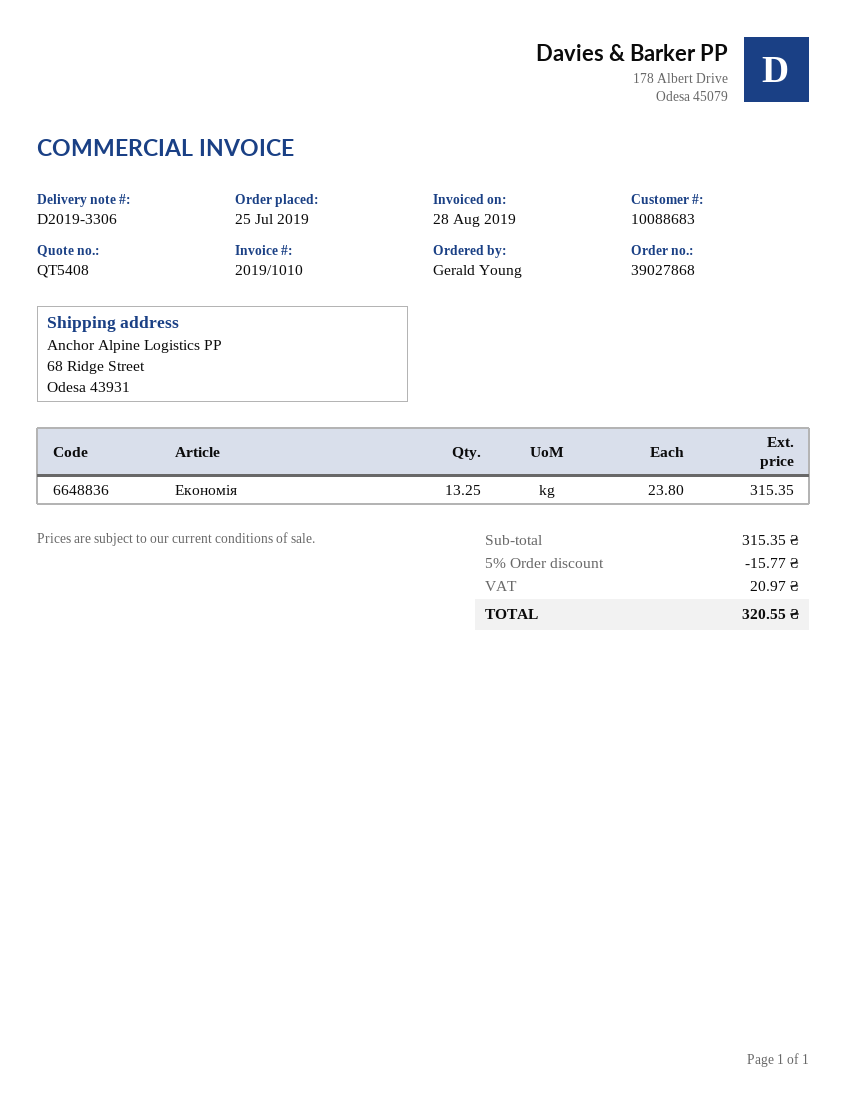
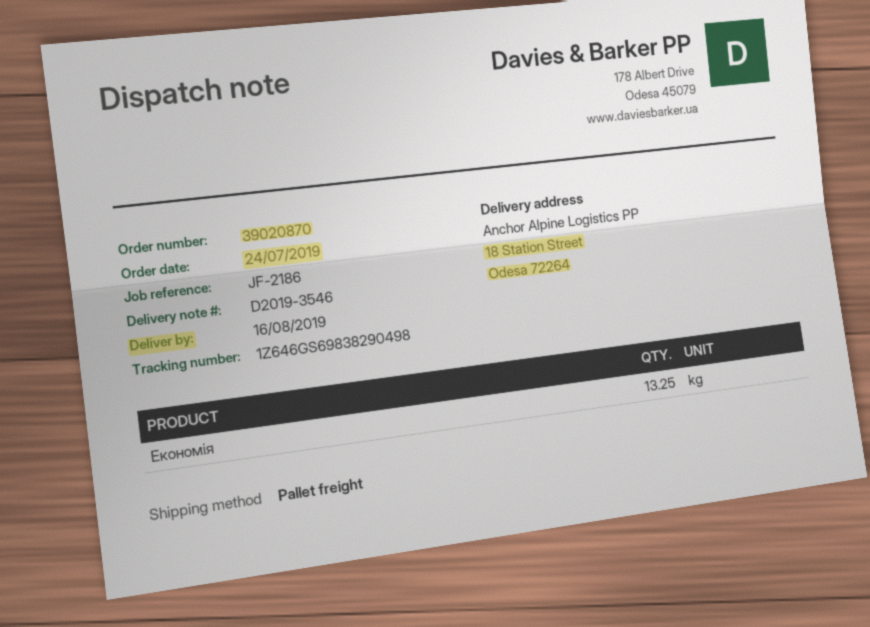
order number: 39027868 -> 39020870
order date: 2019-07-25 -> 2019-07-24
delivery note number: D2019-3306 -> D2019-3546
ship to: 68 Ridge Street, Odesa 43931 -> 18 Station Street, Odesa 72264

